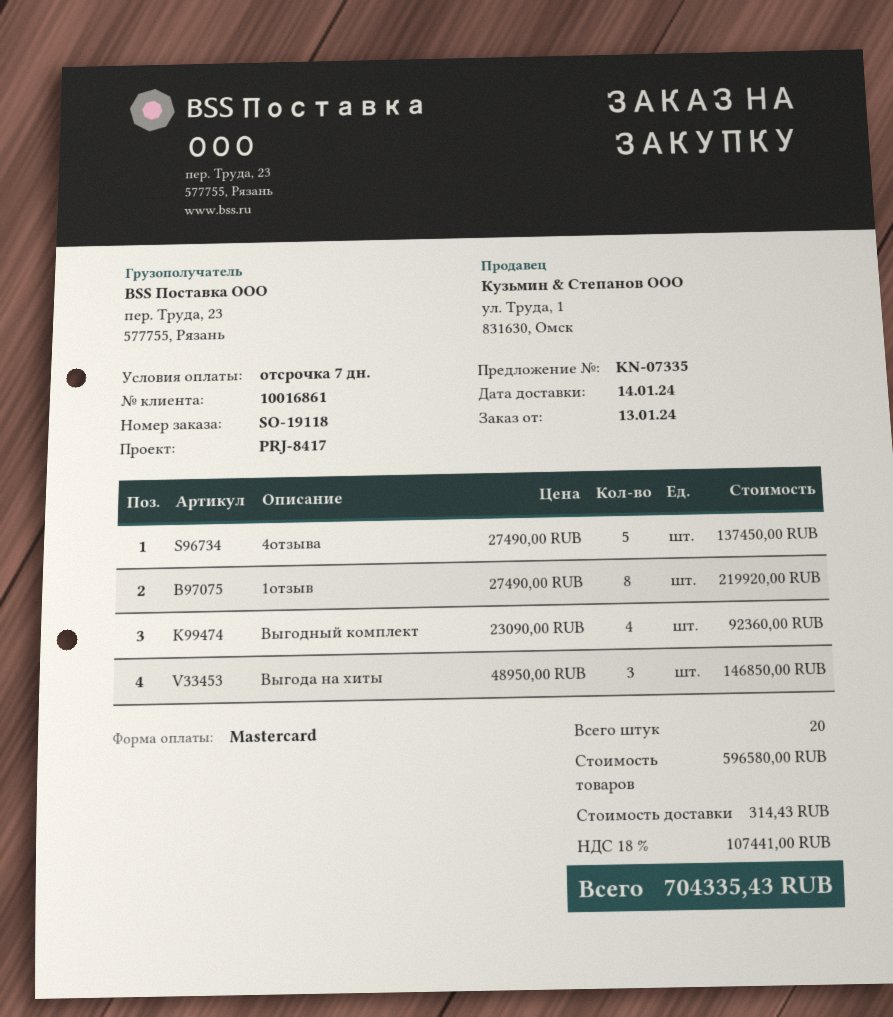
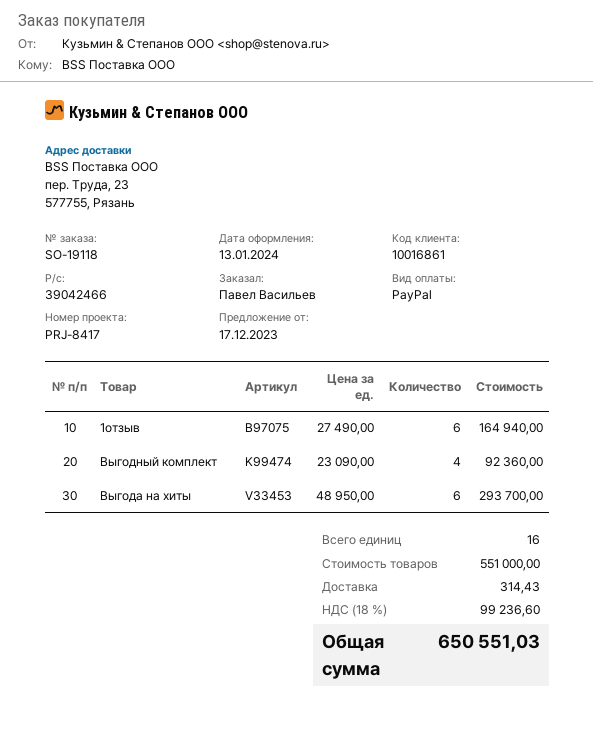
payment method: Mastercard -> PayPal
4отзыва: 5 x 27490.00 = 137450.00 -> none
1отзыв: 8 x 27490.00 = 219920.00 -> 6 x 27490.00 = 164940.00
Выгода на хиты: 3 x 48950.00 = 146850.00 -> 6 x 48950.00 = 293700.00
total quantity: 20 -> 16
subtotal: 596580.00 -> 551000.00
tax: 18% = 107441.00 -> 18% = 99236.60
total: 704335.43 -> 650551.03

